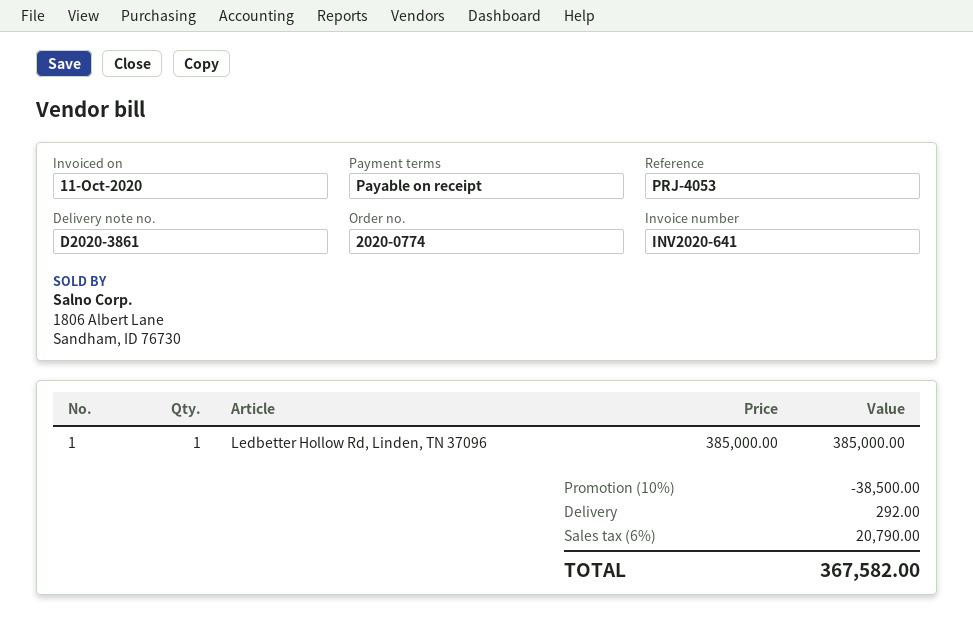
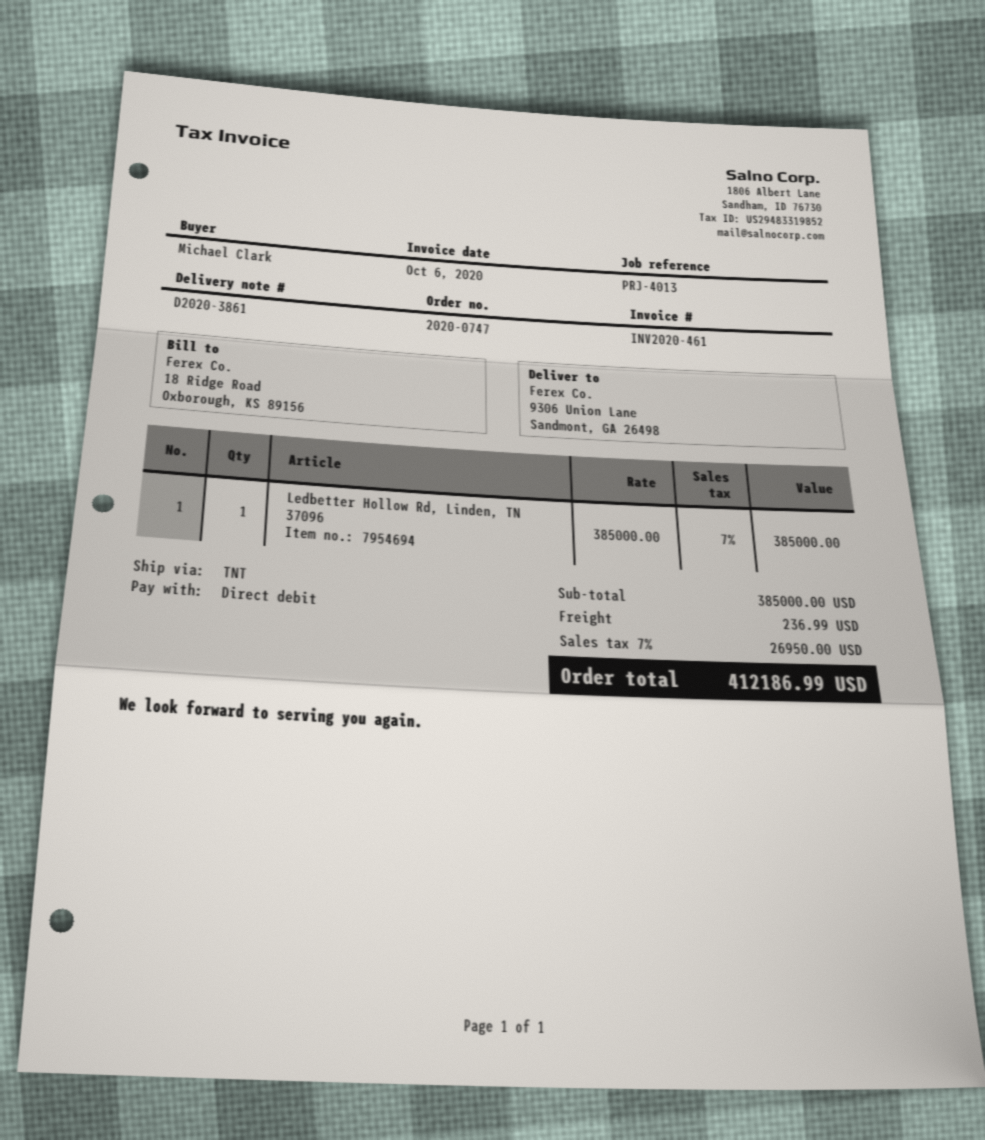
order number: 2020-0774 -> 2020-0747
invoice number: INV2020-641 -> INV2020-461
invoice date: 2020-10-11 -> 2020-10-06
reference: PRJ-4053 -> PRJ-4013
discount: 10% = 38500.00 -> none
shipping: 292.00 -> 236.99
tax: 6% = 20790.00 -> 7% = 26950.00
total: 367582.00 -> 412186.99

